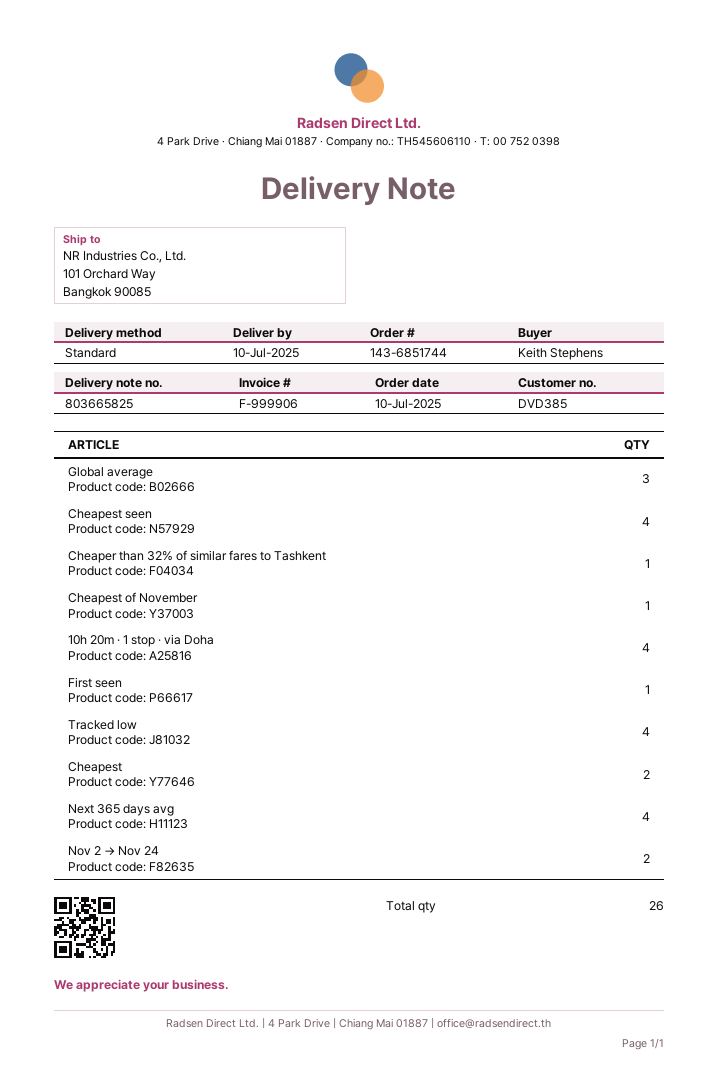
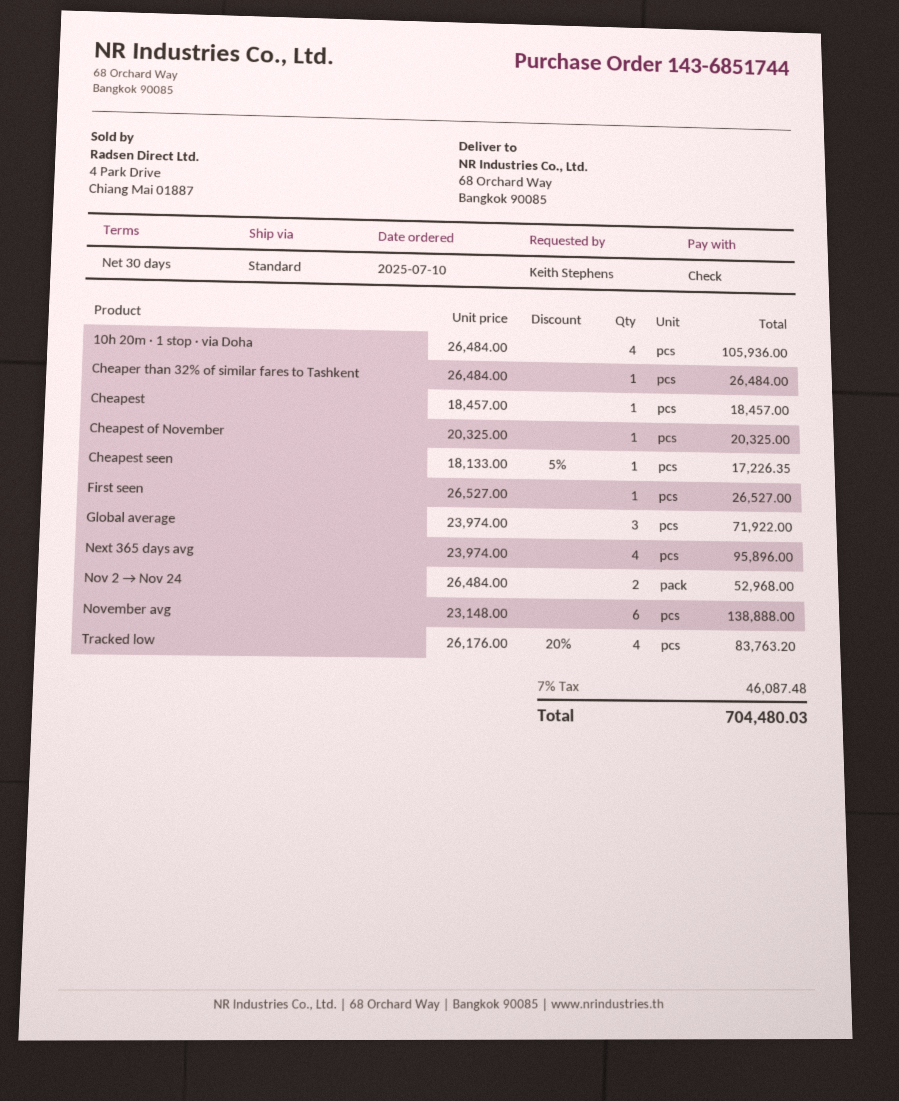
ship to: 101 Orchard Way, Bangkok 90085 -> 68 Orchard Way, Bangkok 90085
Cheapest seen: 4 -> 1
Cheapest: 2 -> 1
November avg: none -> 6

